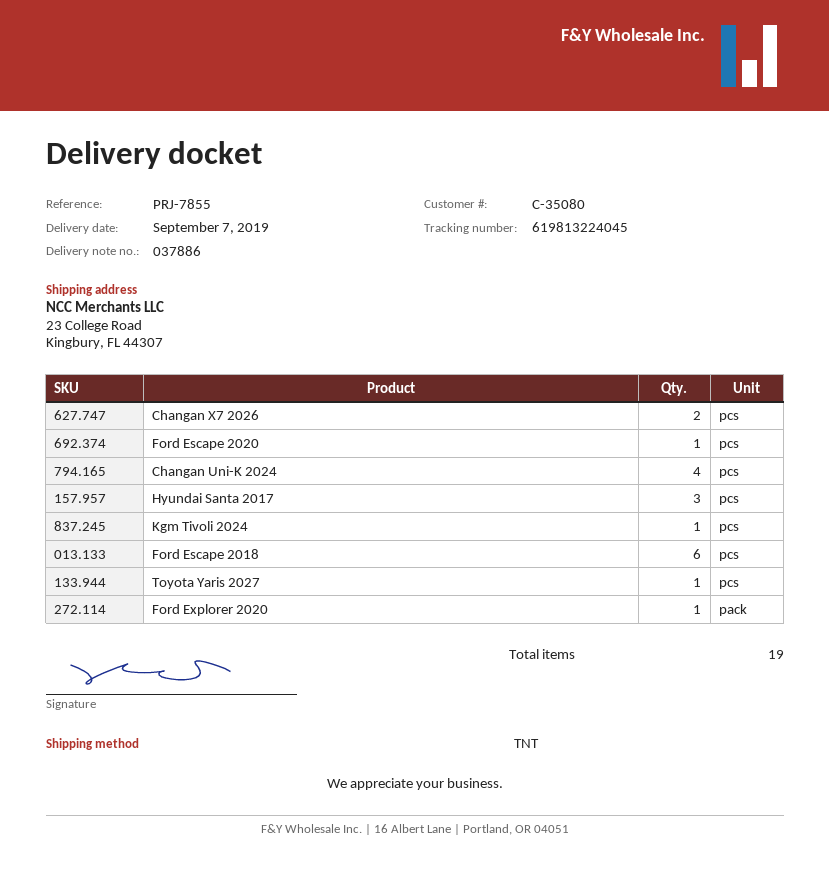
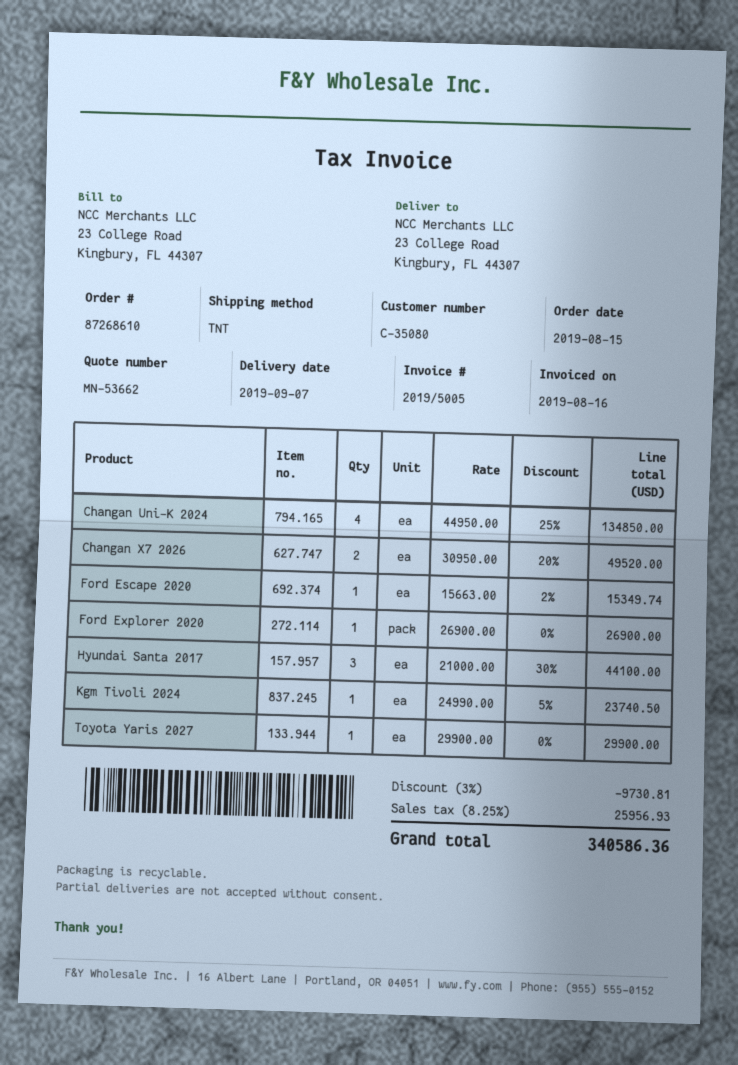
Ford Escape 2018: 6 -> none

